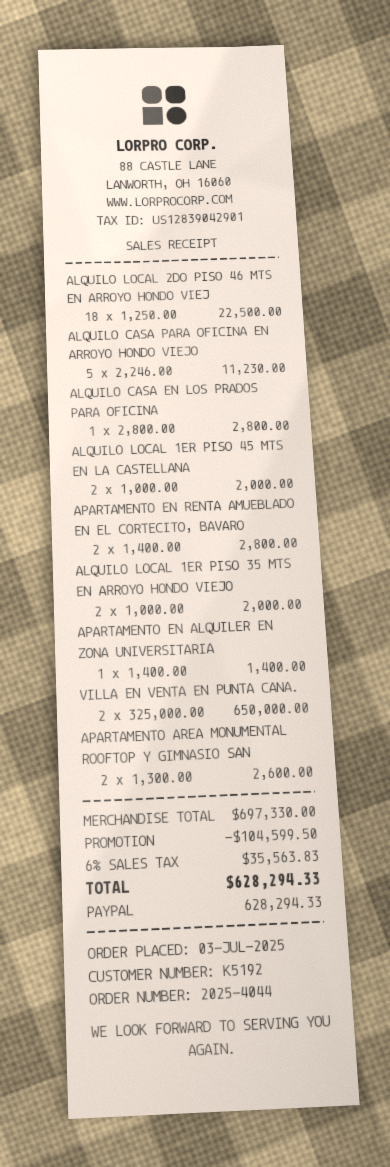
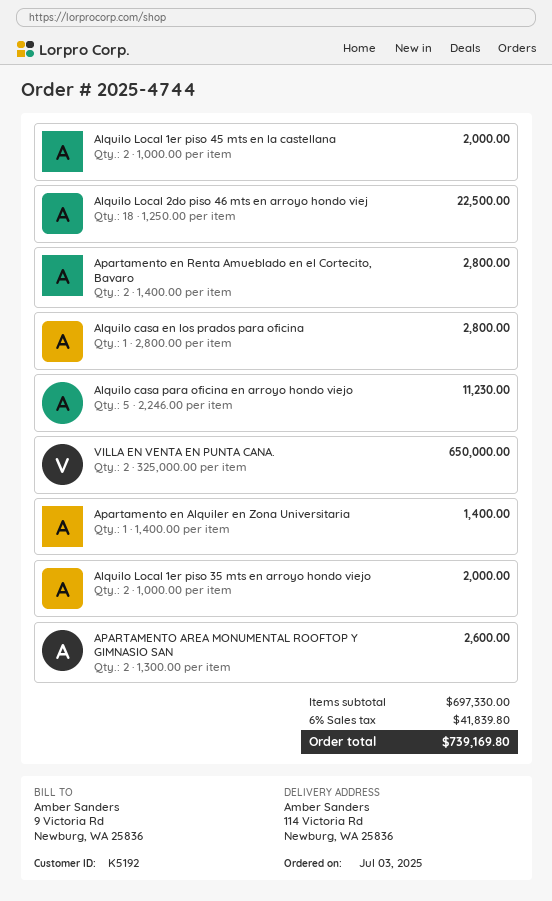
order number: 2025-4044 -> 2025-4744
discount: 104599.50 -> none
tax: 6% = 35563.83 -> 6% = 41839.80
total: 628294.33 -> 739169.80

